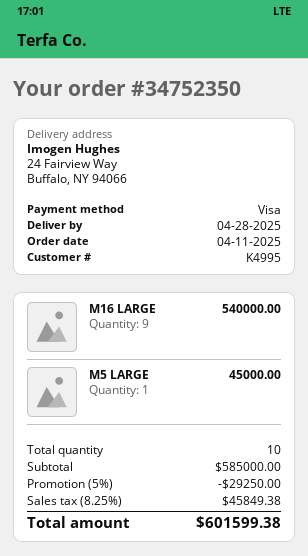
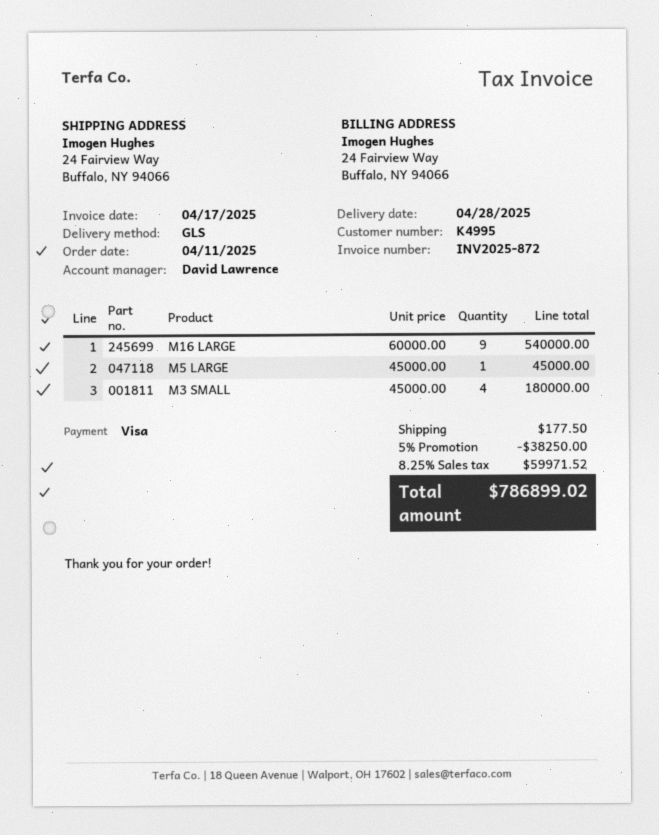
M3 SMALL: none -> 4 for 180000.00
discount: 5% = 29250.00 -> 5% = 38250.00
shipping: none -> 177.50
tax: 8.25% = 45849.38 -> 8.25% = 59971.52
total: 601599.38 -> 786899.02

